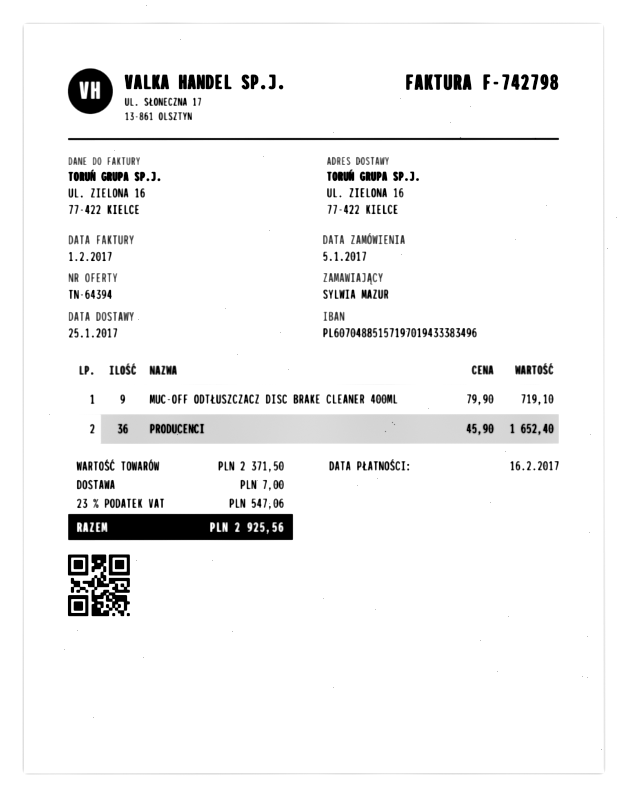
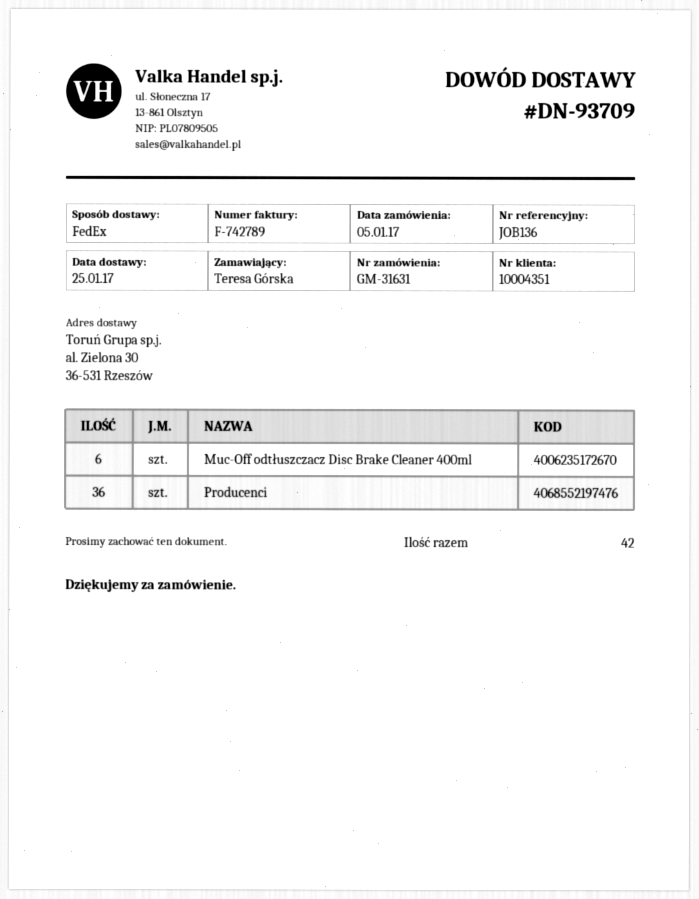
invoice number: F-742798 -> F-742789
ordered by: SYLWIA MAZUR -> Teresa Górska
ship to: UL. ZIELONA 16, 77-422 KIELCE -> al. Zielona 30, 36-531 Rzeszów
MUC-OFF ODTŁUSZCZACZ DISC BRAKE CLEANER 400ML: 9 -> 6

